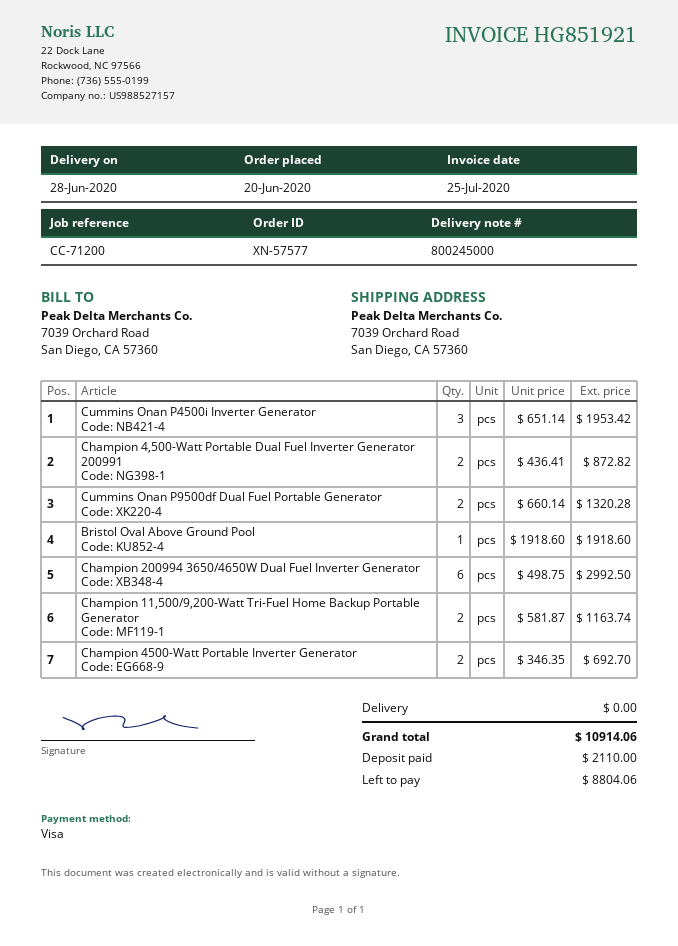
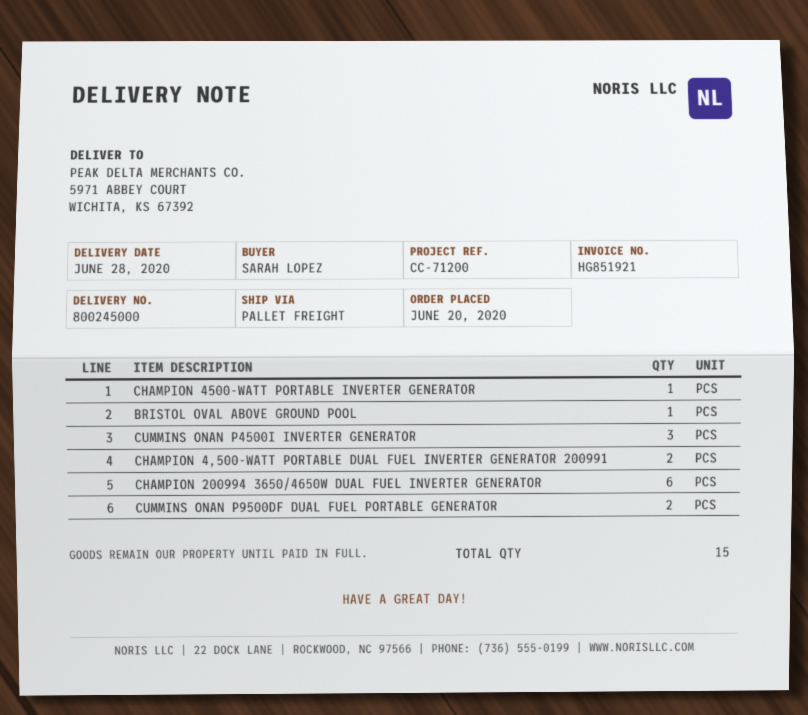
ship to: 7039 Orchard Road, San Diego, CA 57360 -> 5971 ABBEY COURT, WICHITA, KS 67392
Champion 11,500/9,200-Watt Tri-Fuel Home Backup Portable Generator: 2 -> none
Champion 4500-Watt Portable Inverter Generator: 2 -> 1

